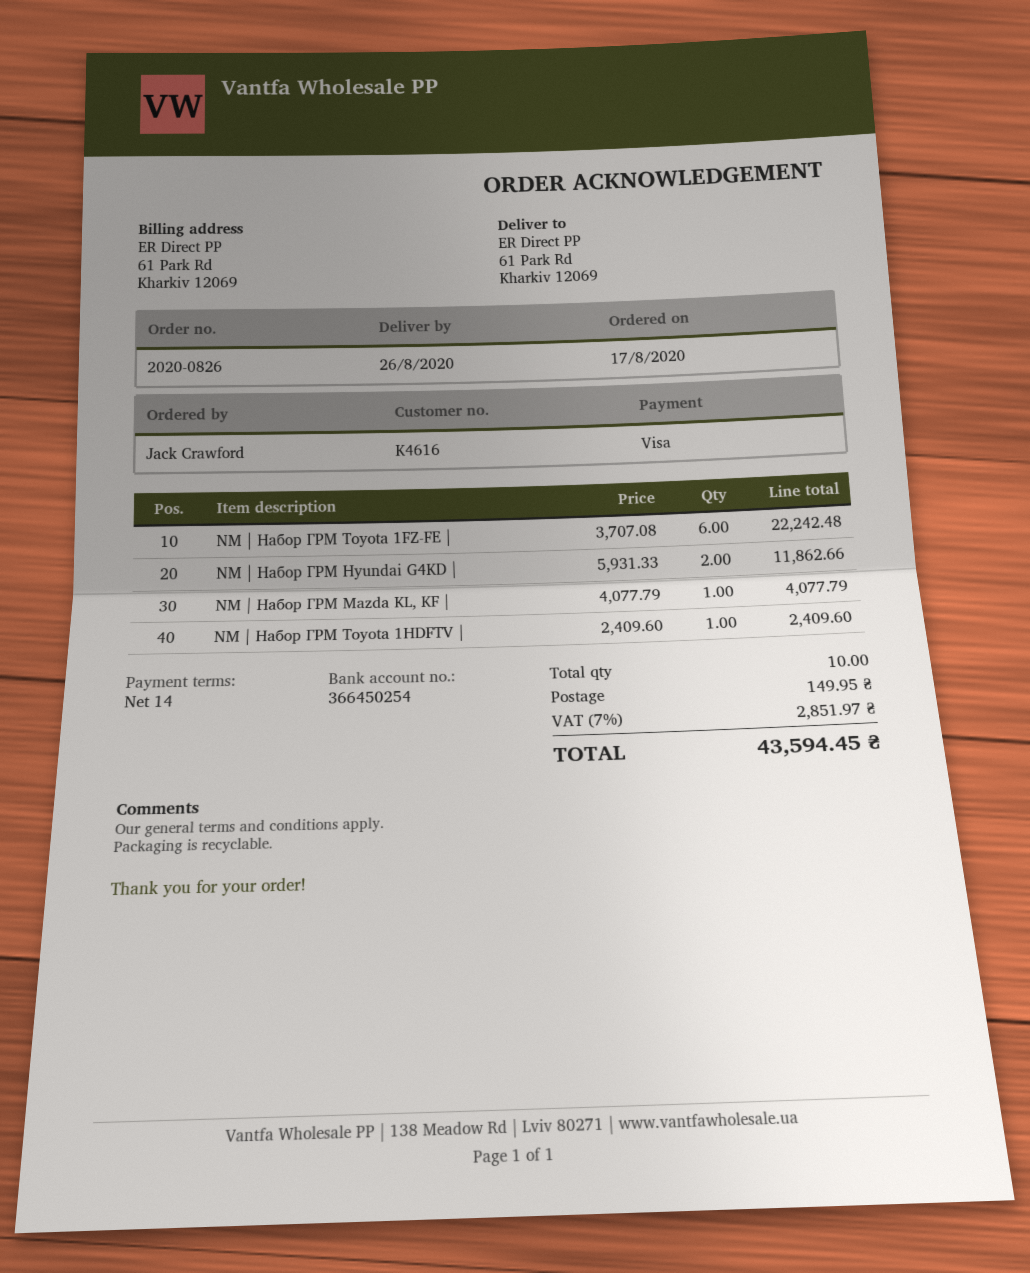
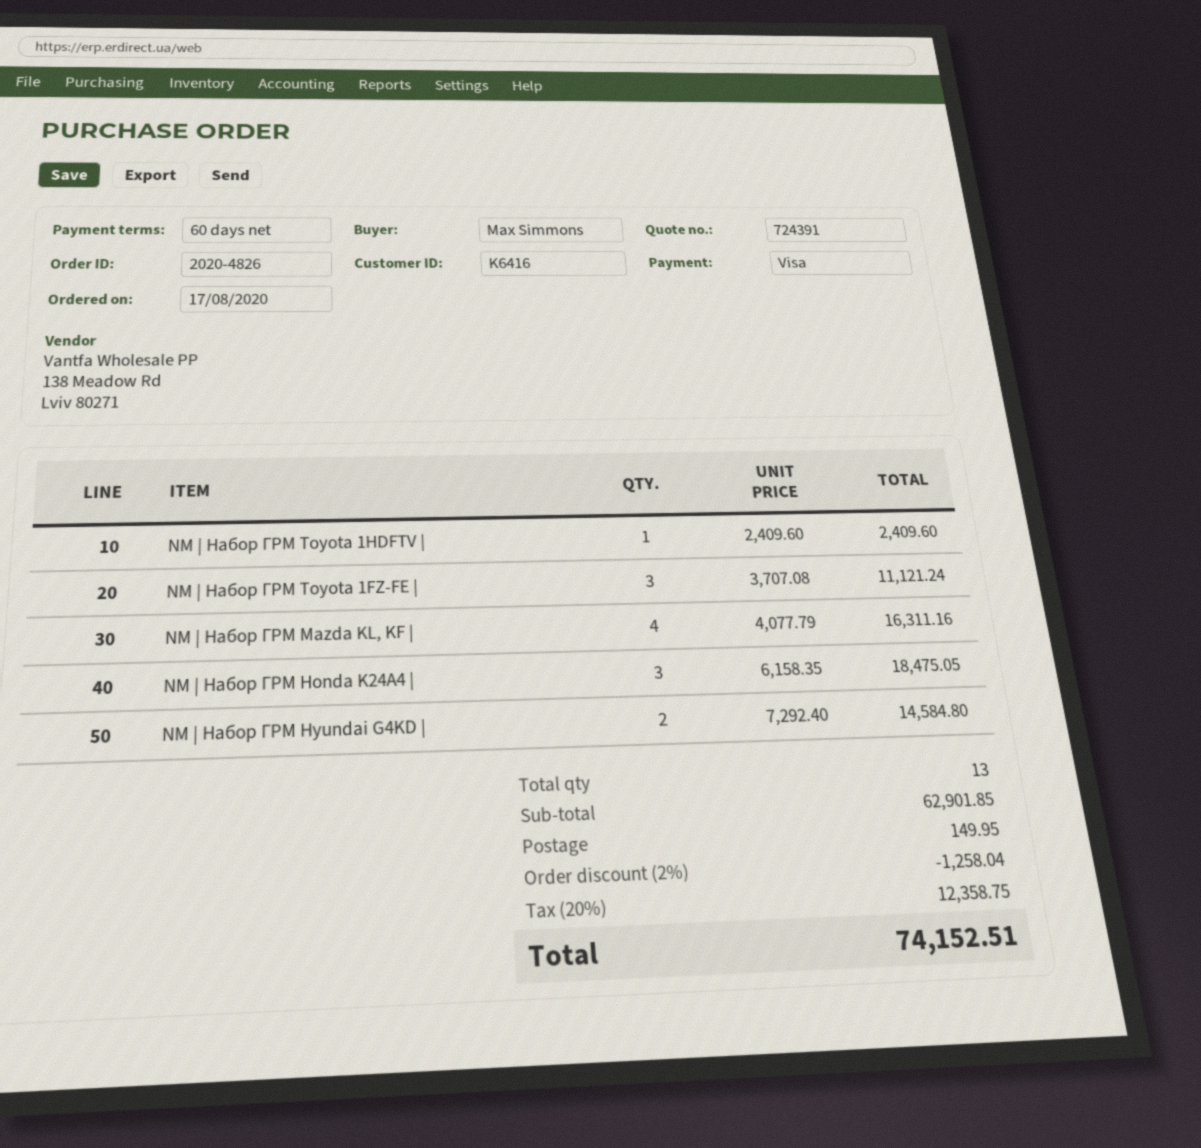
order number: 2020-0826 -> 2020-4826
payment terms: 14 days -> 60 days
customer number: K4616 -> K6416
ordered by: Jack Crawford -> Max Simmons
NM | Набор ГРМ Toyota 1FZ-FE |: 6 x 3707.08 = 22242.48 -> 3 x 3707.08 = 11121.24
NM | Набор ГРМ Hyundai G4KD |: 2 x 5931.33 = 11862.66 -> 2 x 7292.40 = 14584.80
NM | Набор ГРМ Mazda KL, KF |: 1 x 4077.79 = 4077.79 -> 4 x 4077.79 = 16311.16
NM | Набор ГРМ Honda K24A4 |: none -> 3 x 6158.35 = 18475.05
total quantity: 10 -> 13
discount: none -> 2% = 1258.04
tax: 7% = 2851.97 -> 20% = 12358.75
total: 43594.45 -> 74152.51

